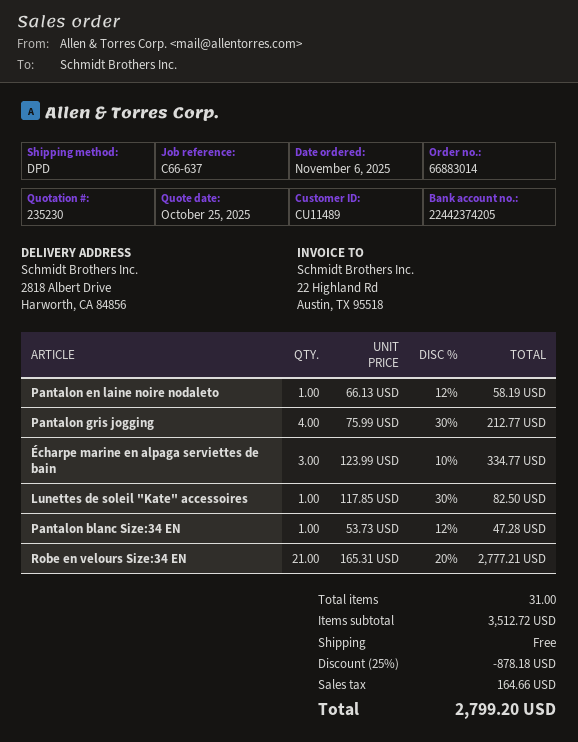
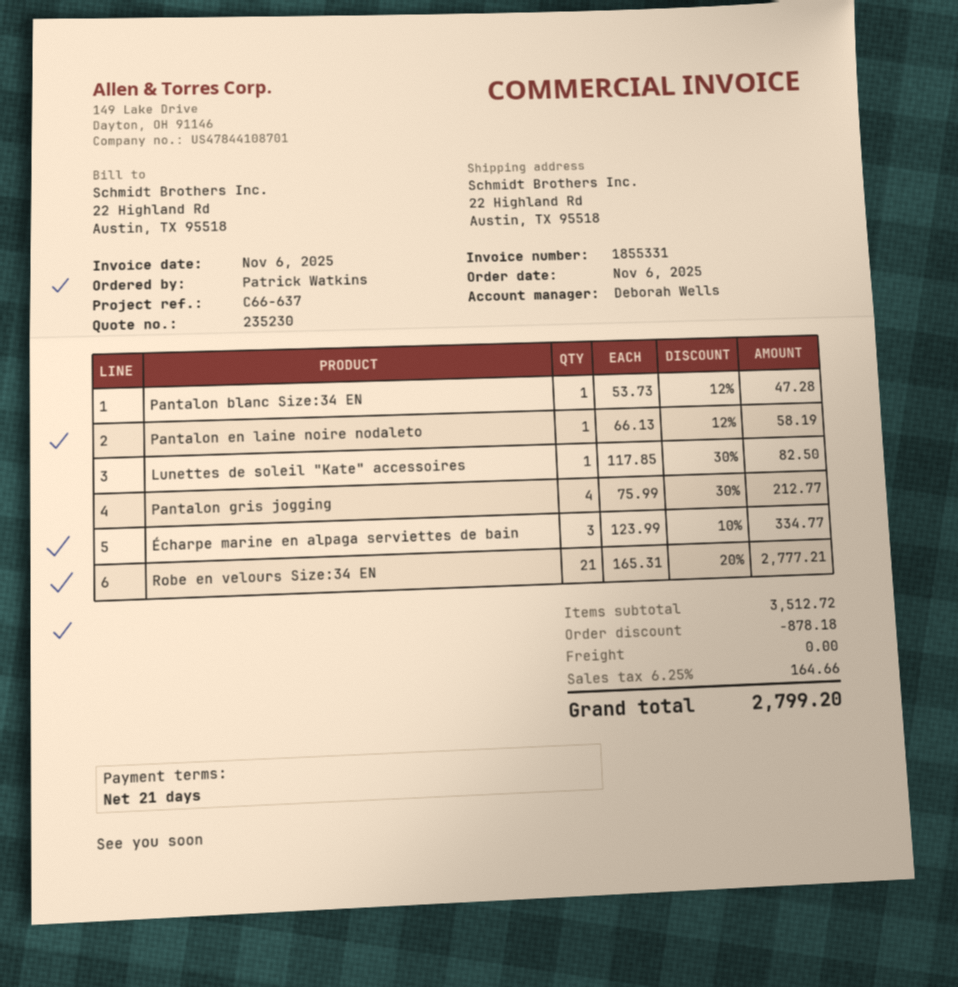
ship to: 2818 Albert Drive, Harworth, CA 84856 -> 22 Highland Rd, Austin, TX 95518

